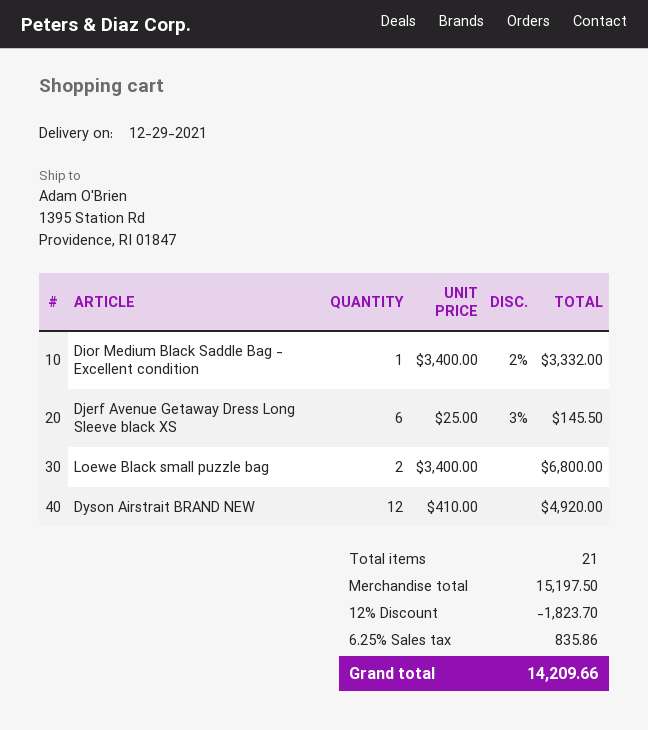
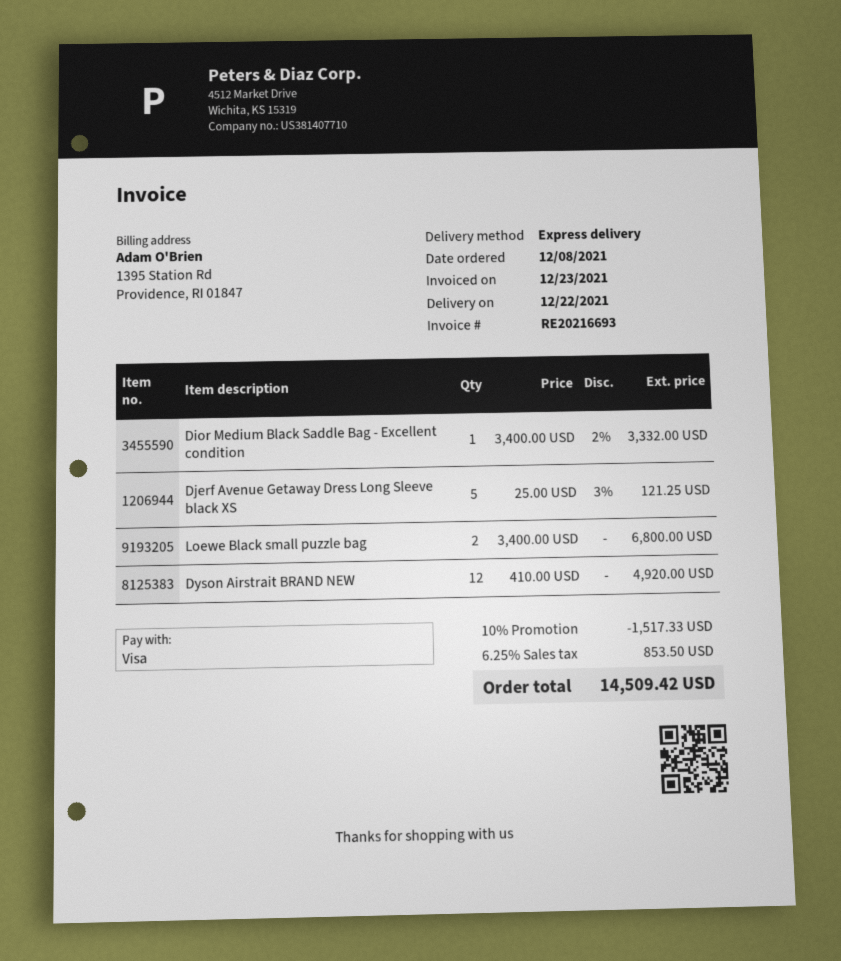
delivery date: 2021-12-29 -> 2021-12-22
Djerf Avenue Getaway Dress Long Sleeve black XS: 6 x 25.00 - 3% = 145.50 -> 5 x 25.00 - 3% = 121.25
discount: 12% = 1823.70 -> 10% = 1517.33
tax: 6.25% = 835.86 -> 6.25% = 853.50
total: 14209.66 -> 14509.42

